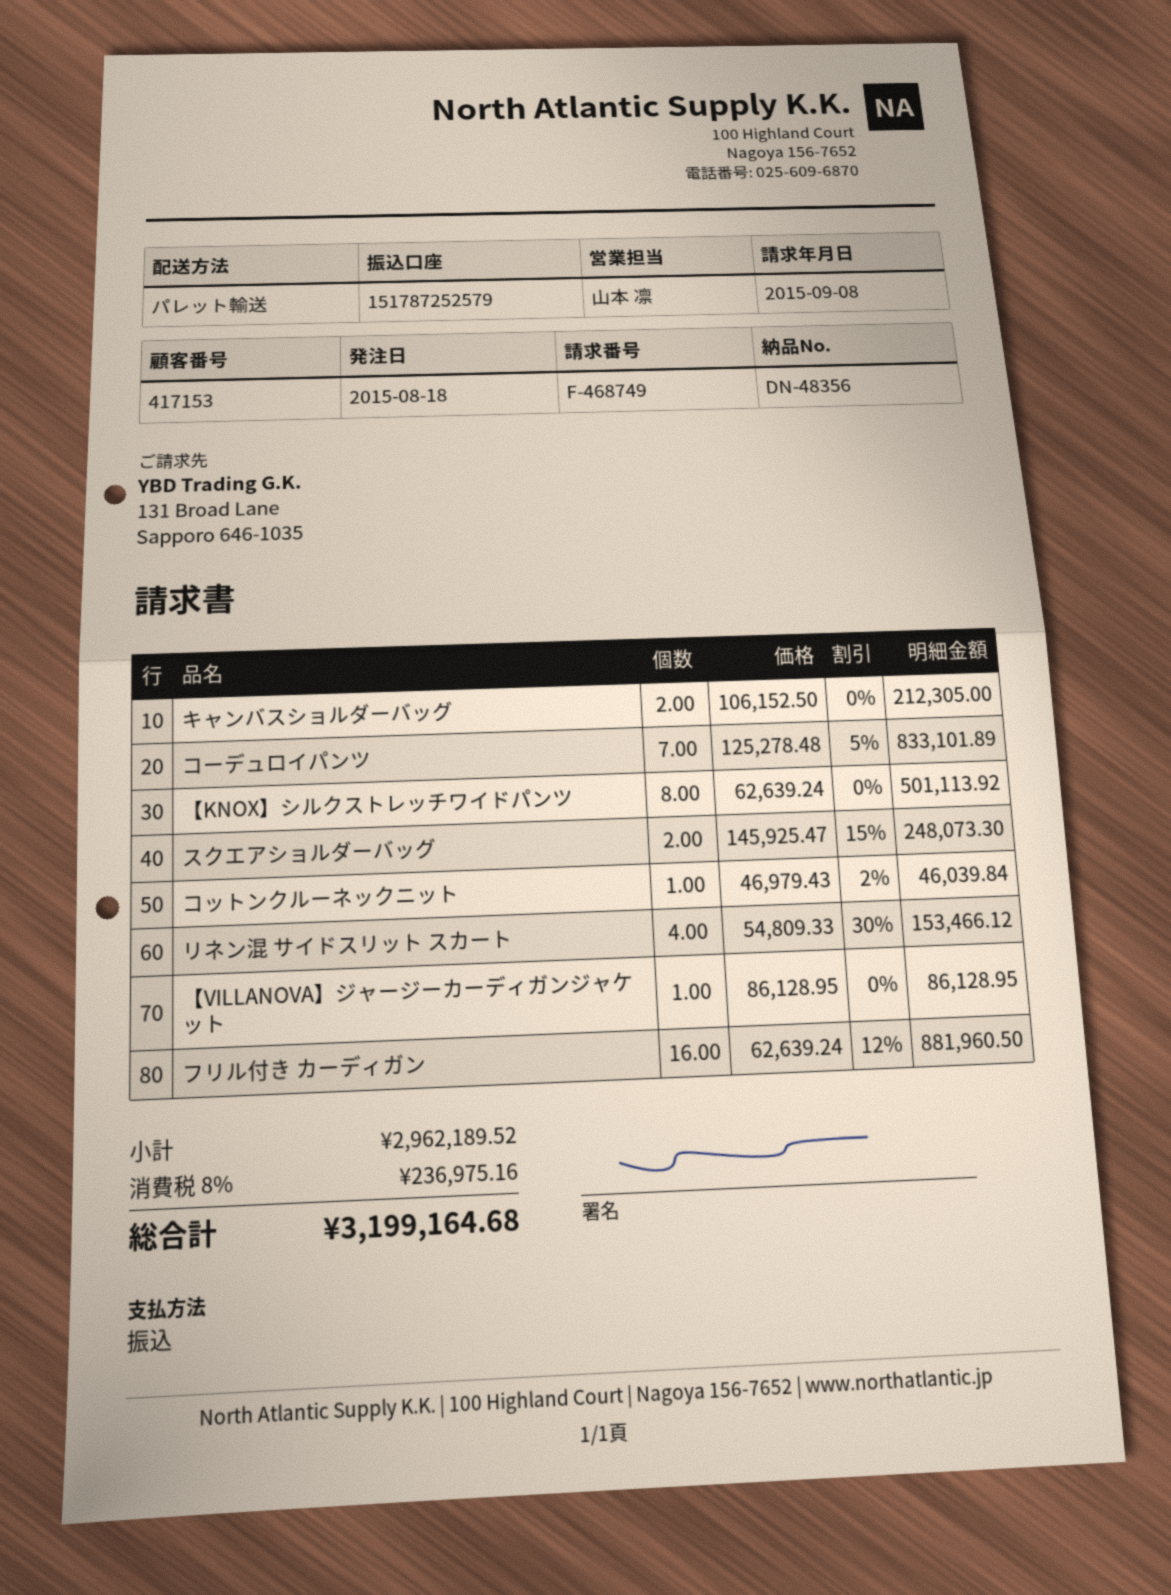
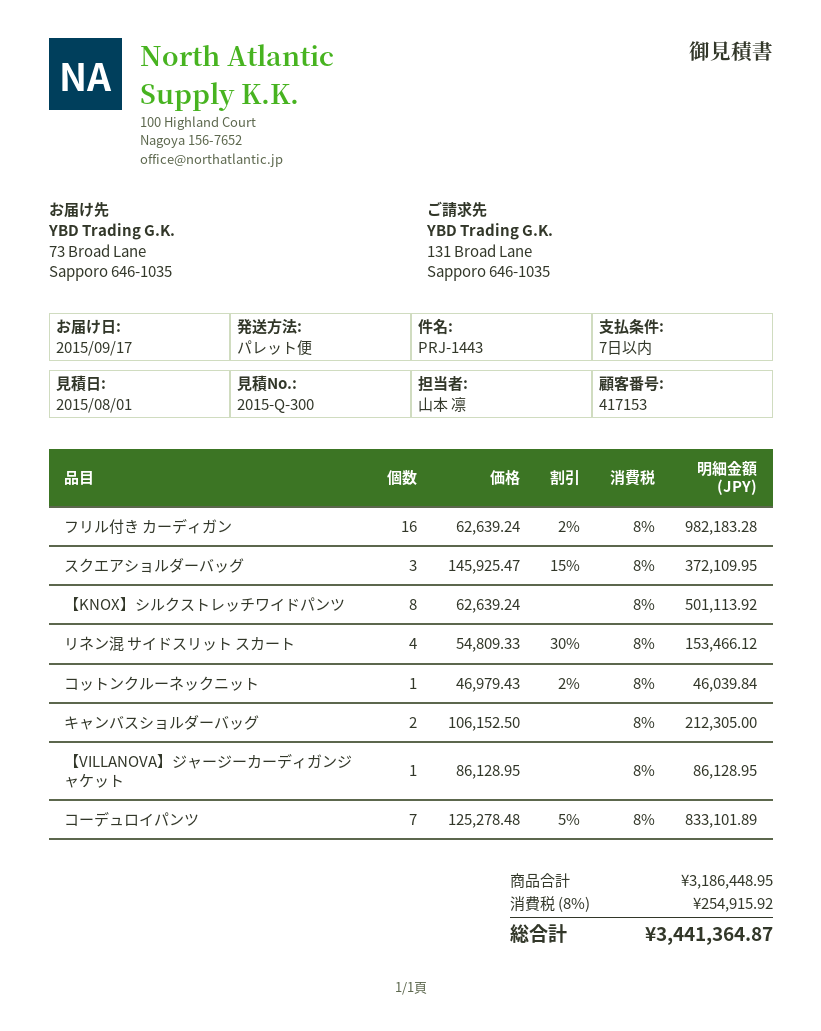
スクエアショルダーバッグ: 2 x 145925.47 - 15% = 248073.30 -> 3 x 145925.47 - 15% = 372109.95
フリル付き カーディガン: 16 x 62639.24 - 12% = 881960.50 -> 16 x 62639.24 - 2% = 982183.28
subtotal: 2962189.52 -> 3186448.95
tax: 8% = 236975.16 -> 8% = 254915.92
total: 3199164.68 -> 3441364.87

